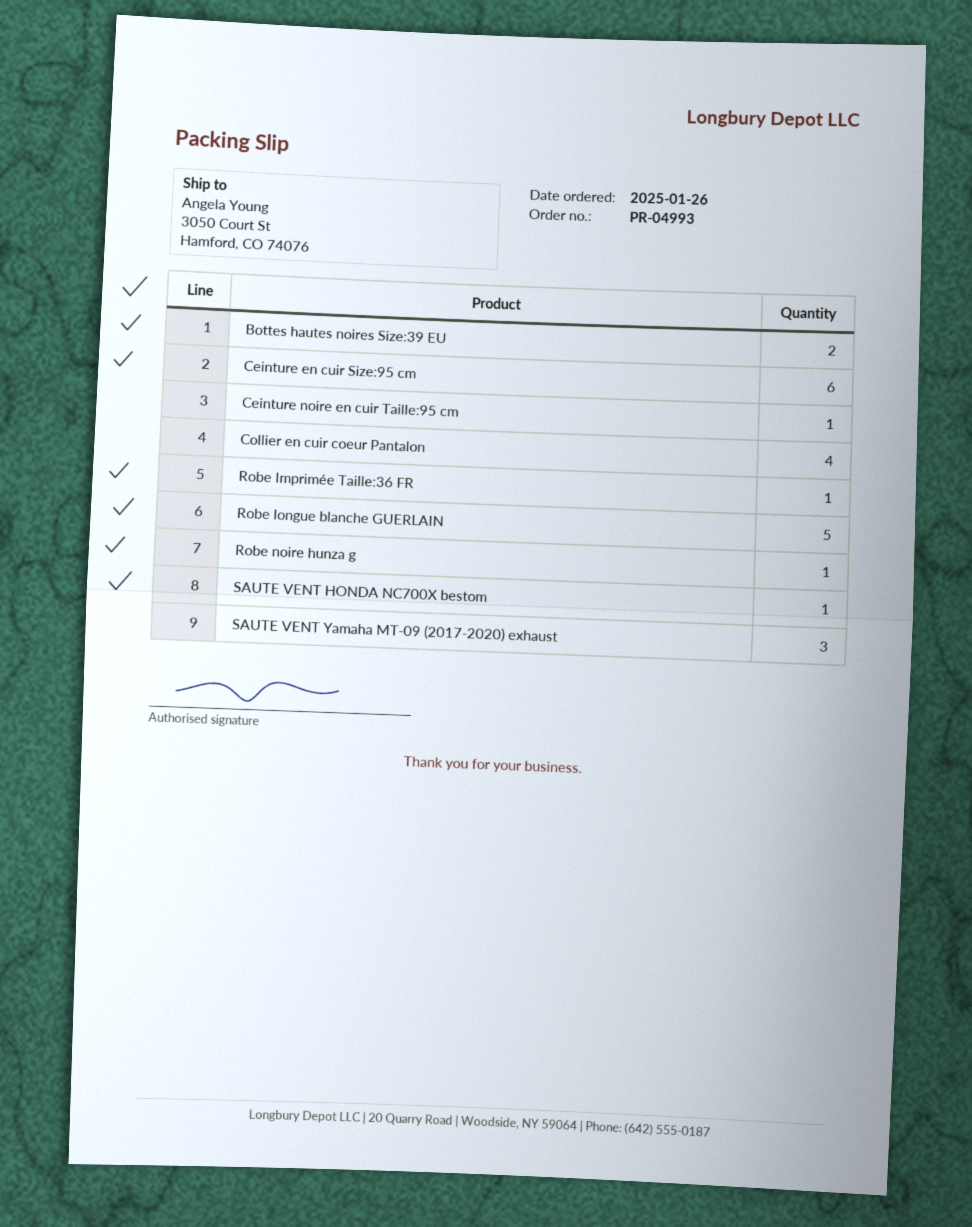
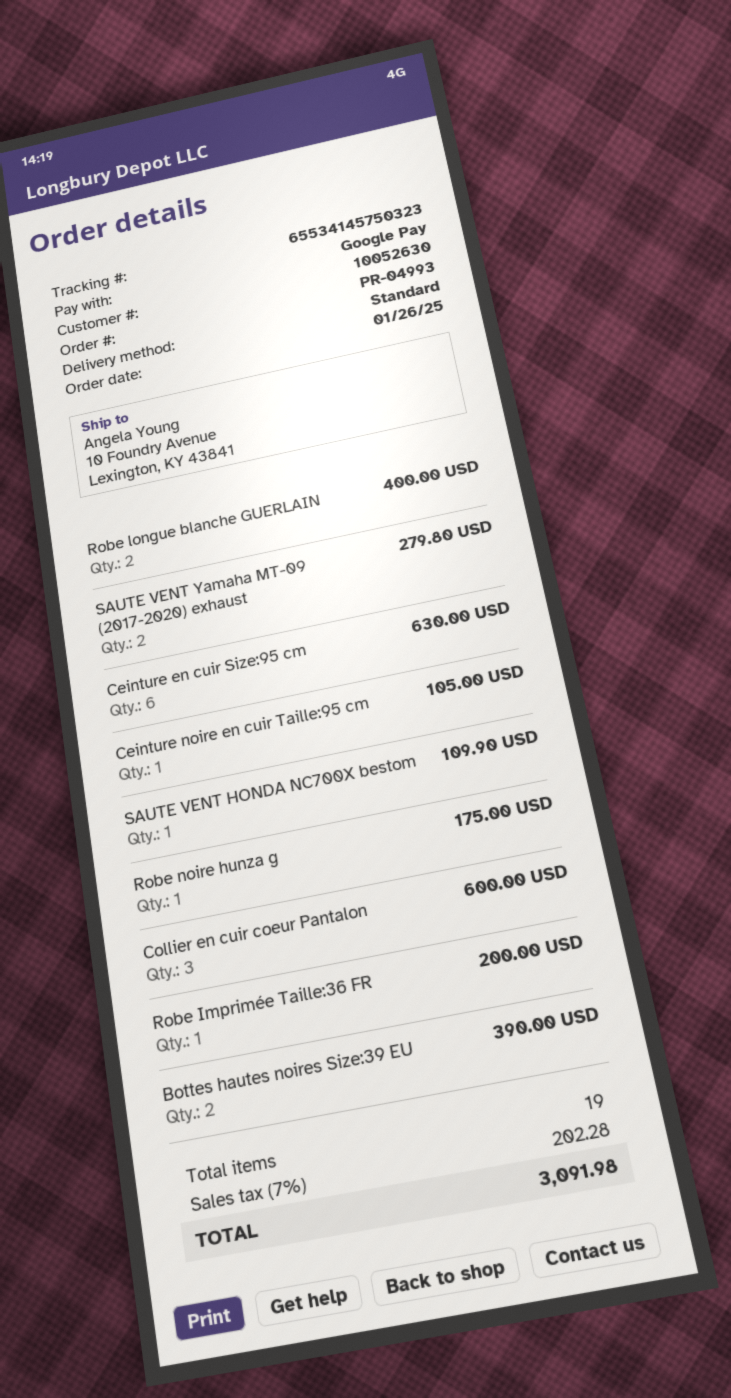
ship to: 3050 Court St, Hamford, CO 74076 -> 10 Foundry Avenue, Lexington, KY 43841
Collier en cuir coeur Pantalon: 4 -> 3
Robe longue blanche GUERLAIN: 5 -> 2
SAUTE VENT Yamaha MT-09 (2017-2020) exhaust: 3 -> 2

